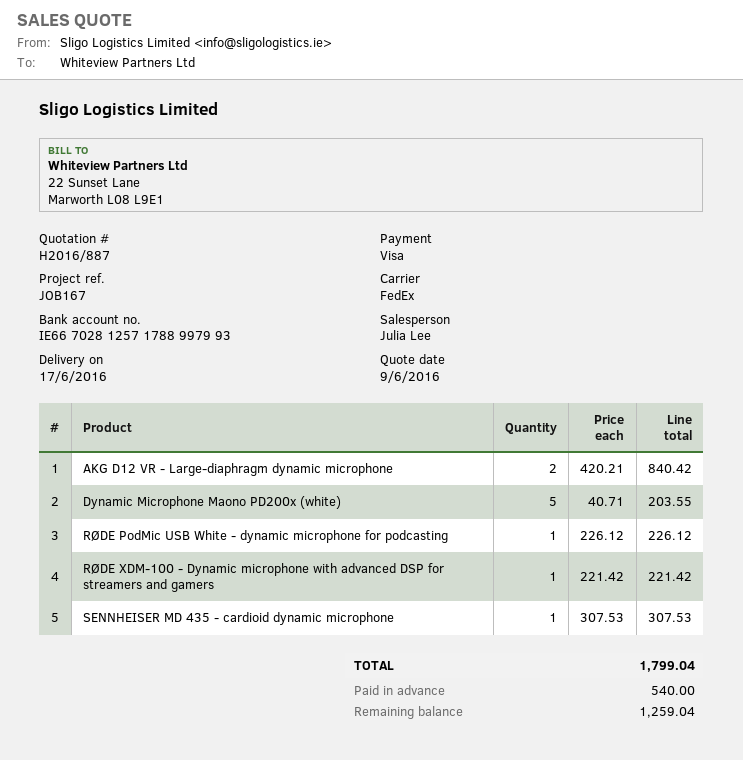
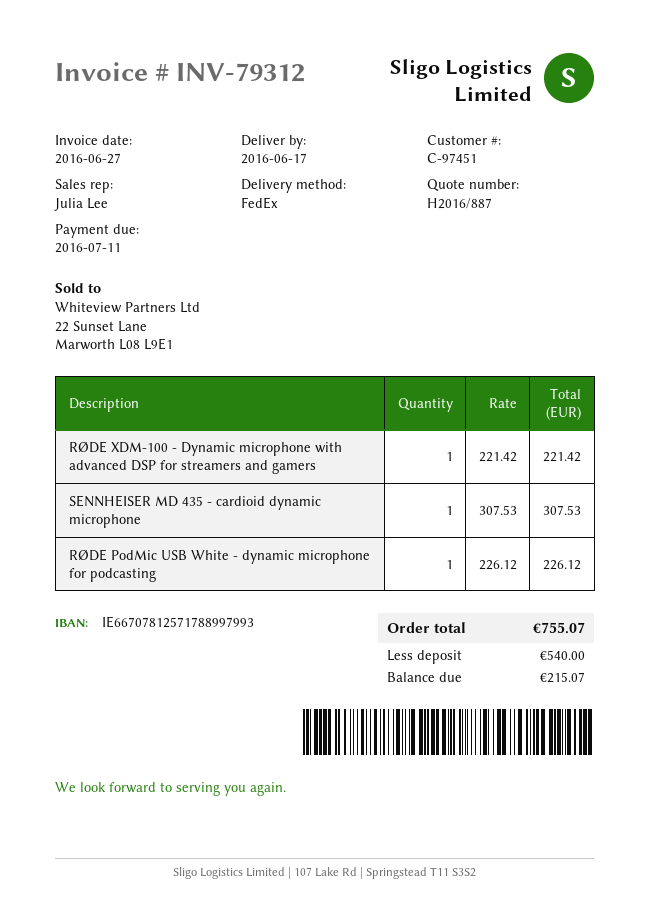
bank account: IE66702812571788997993 -> IE66707812571788997993
AKG D12 VR - Large-diaphragm dynamic microphone: 2 x 420.21 = 840.42 -> none
Dynamic Microphone Maono PD200x (white): 5 x 40.71 = 203.55 -> none
total: 1799.04 -> 755.07
balance: 1259.04 -> 215.07

